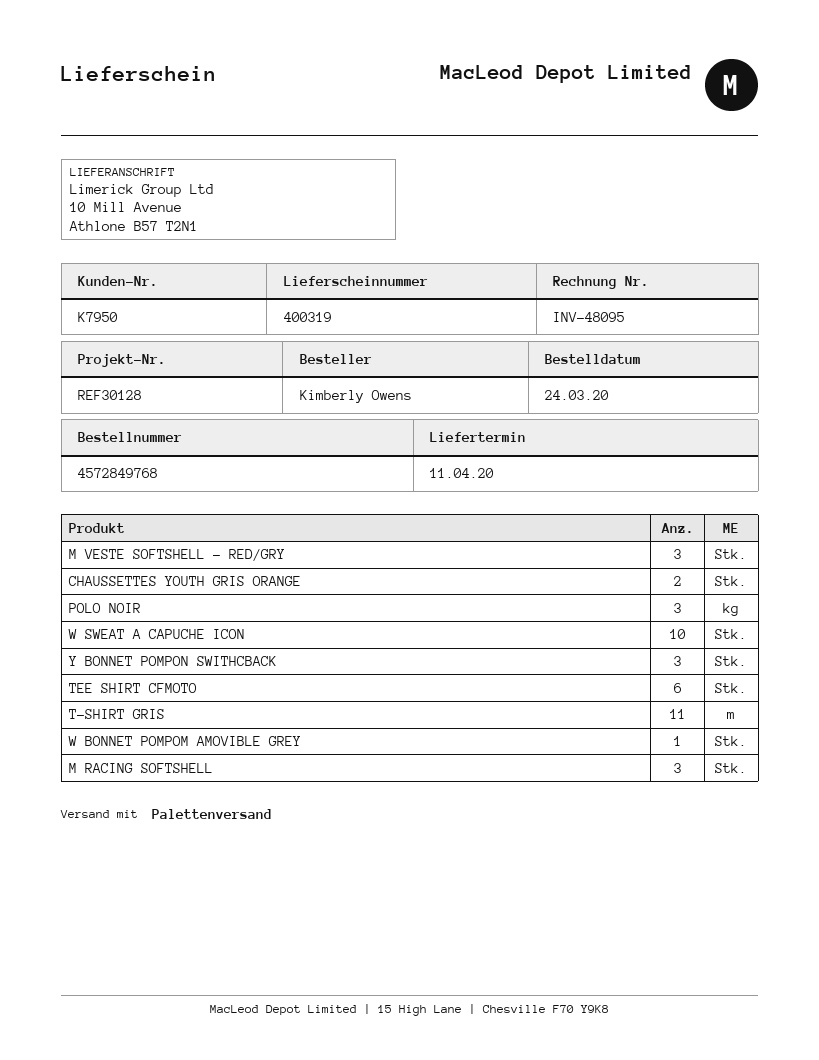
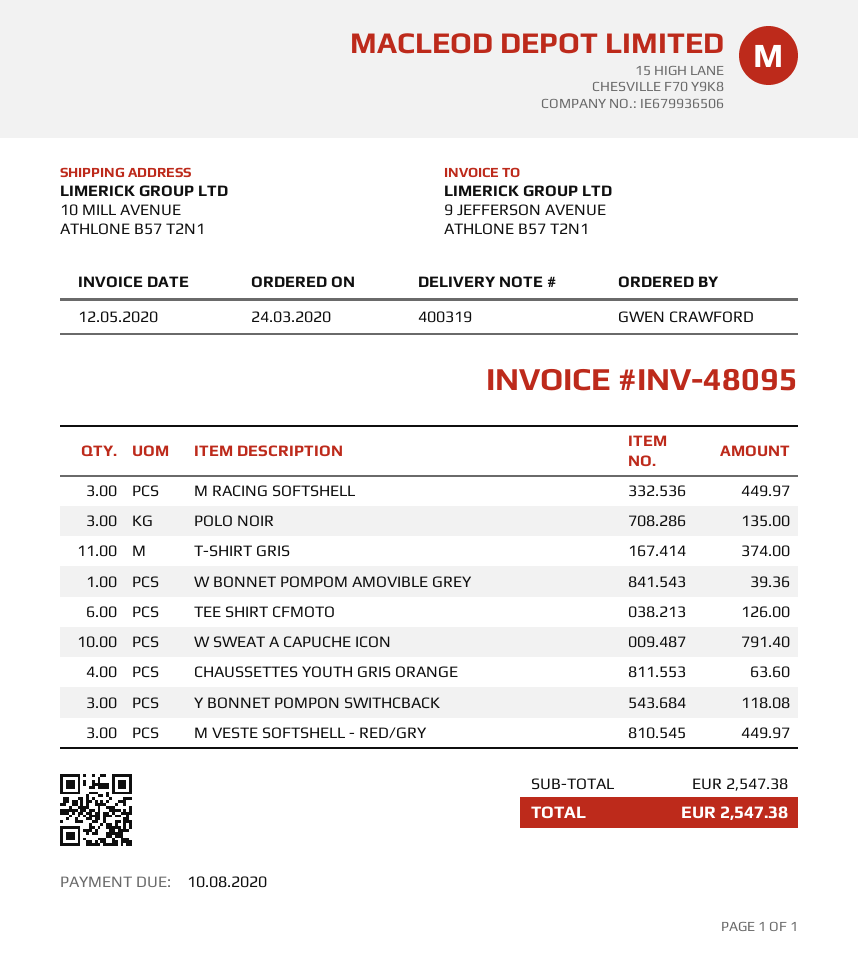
ordered by: Kimberly Owens -> GWEN CRAWFORD
CHAUSSETTES YOUTH GRIS ORANGE: 2 -> 4

